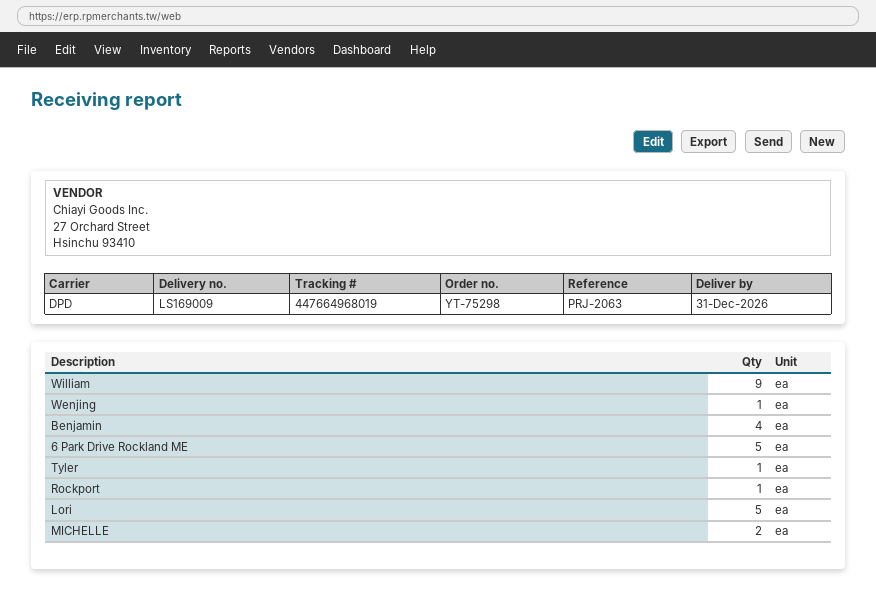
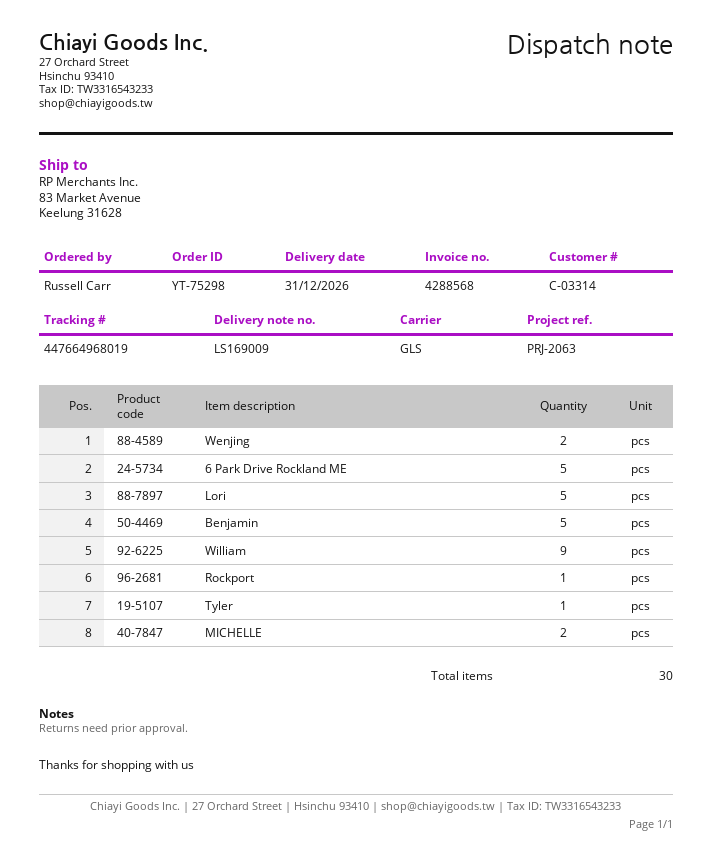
shipping method: DPD -> GLS
Wenjing: 1 -> 2
Benjamin: 4 -> 5

